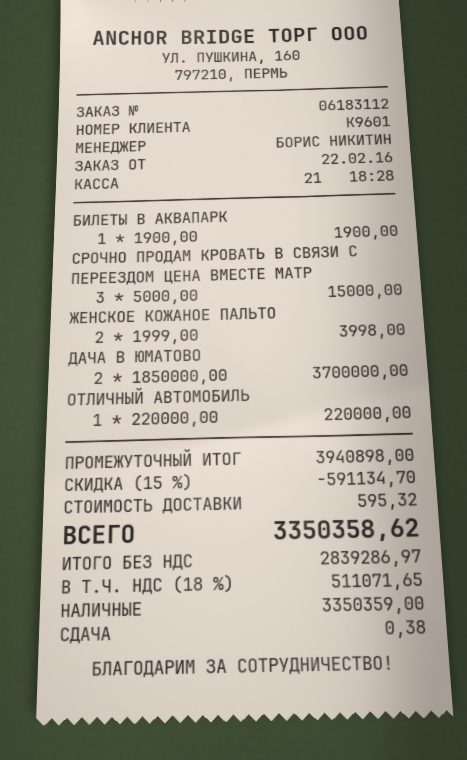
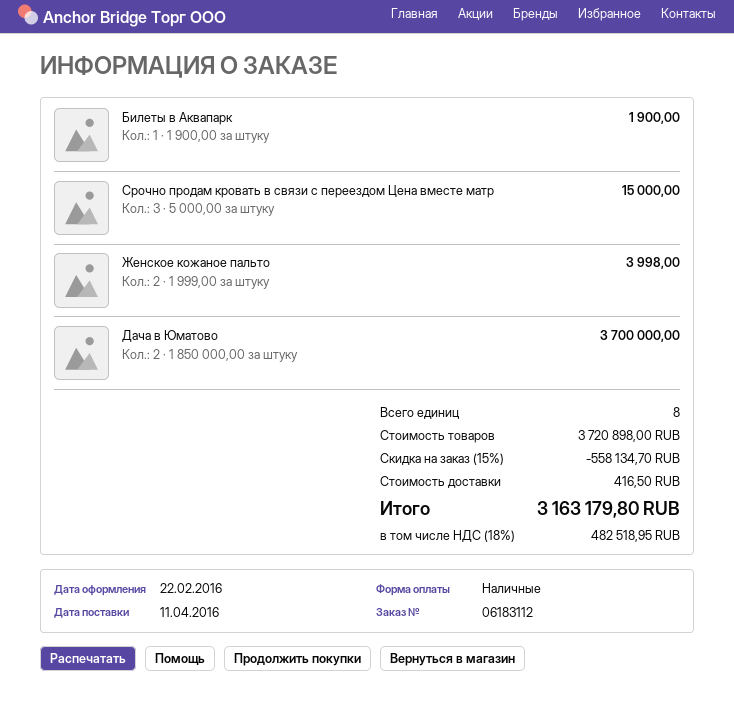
ОТЛИЧНЫЙ АВТОМОБИЛЬ: 1 x 220000.00 = 220000.00 -> none
subtotal: 3940898.00 -> 3720898.00
discount: 15% = 591134.70 -> 15% = 558134.70
shipping: 595.32 -> 416.50
tax: 18% = 511071.65 -> 18% = 482518.95
total: 3350358.62 -> 3163179.80

